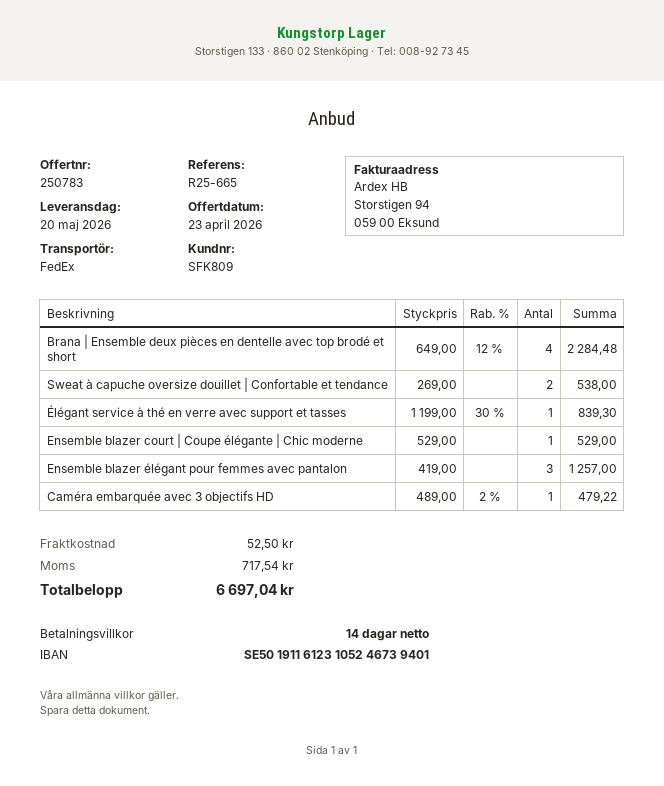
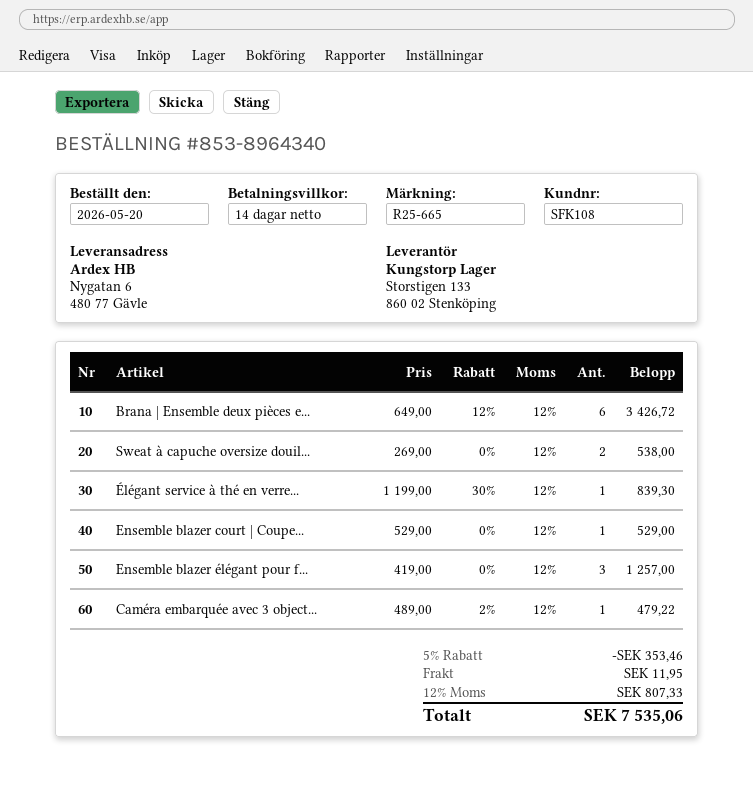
customer number: SFK809 -> SFK108
Brana | Ensemble deux pièces en dentelle avec top brodé et short: 4 x 649.00 - 12% = 2284.48 -> 6 x 649.00 - 12% = 3426.72
discount: none -> 5% = 353.46
shipping: 52.50 -> 11.95
tax: 717.54 -> 807.33
total: 6697.04 -> 7535.06

